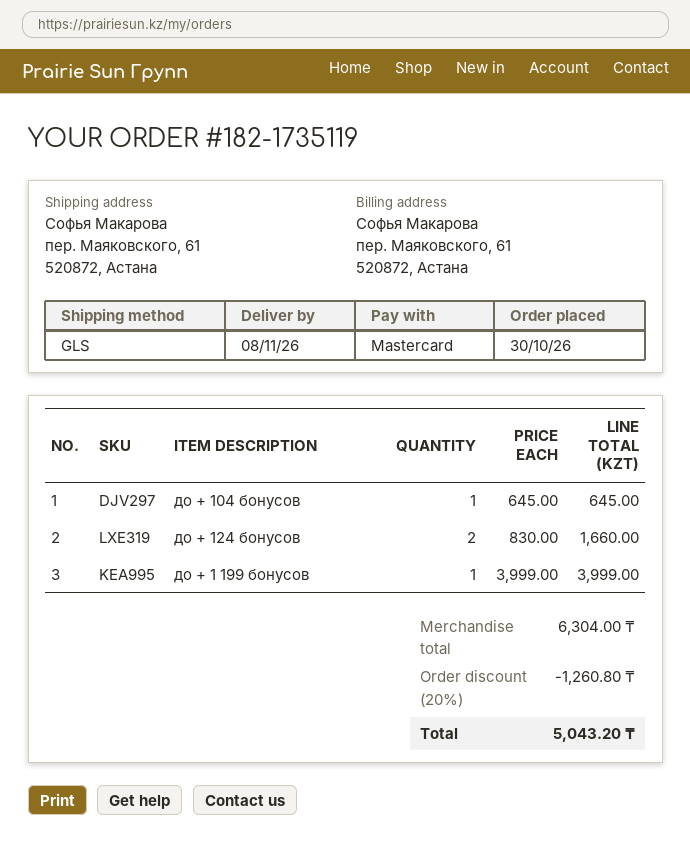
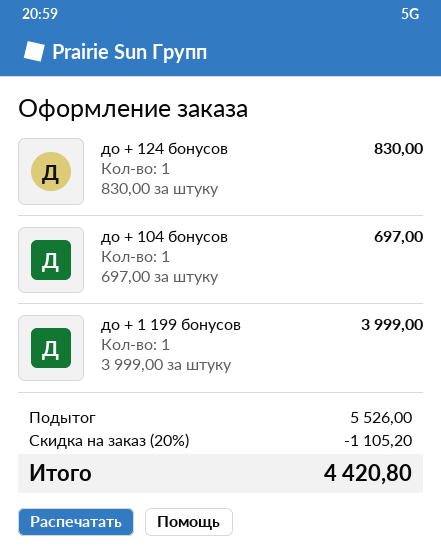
до + 104 бонусов: 1 x 645.00 = 645.00 -> 1 x 697.00 = 697.00
до + 124 бонусов: 2 x 830.00 = 1660.00 -> 1 x 830.00 = 830.00
subtotal: 6304.00 -> 5526.00
discount: 20% = 1260.80 -> 20% = 1105.20
total: 5043.20 -> 4420.80

